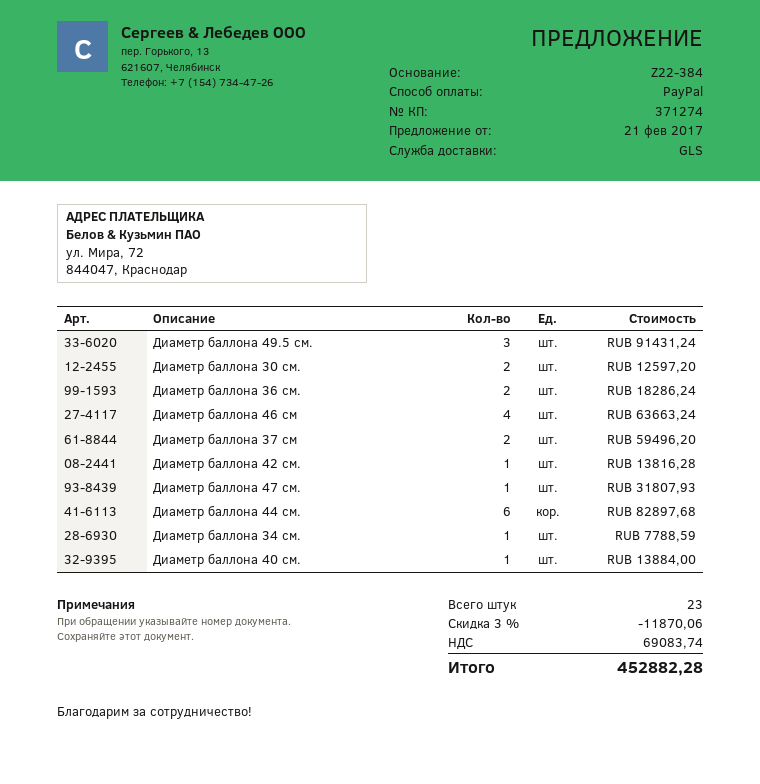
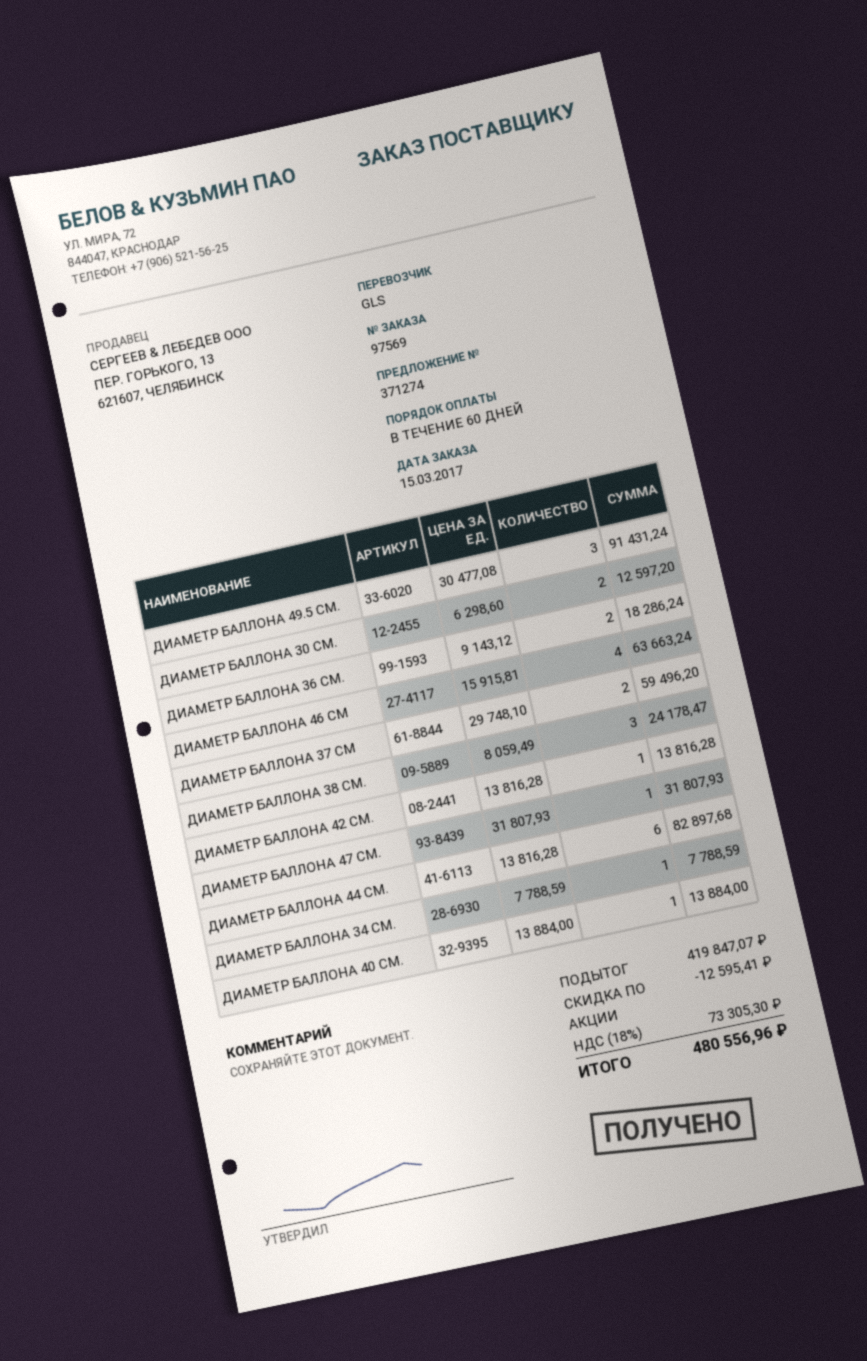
ДИАМЕТР БАЛЛОНА 38 СМ.: none -> 3 for 24178.47
discount: 11870.06 -> 12595.41
tax: 69083.74 -> 73305.30
total: 452882.28 -> 480556.96

